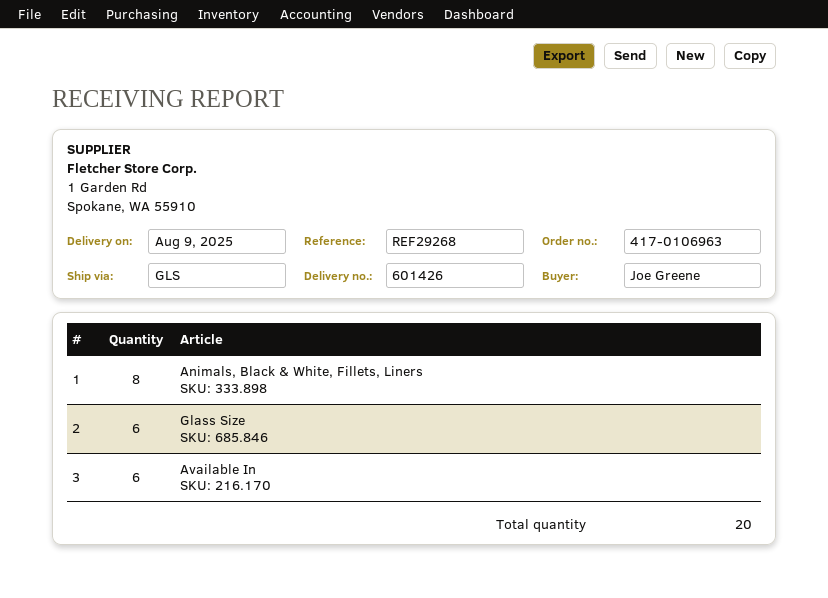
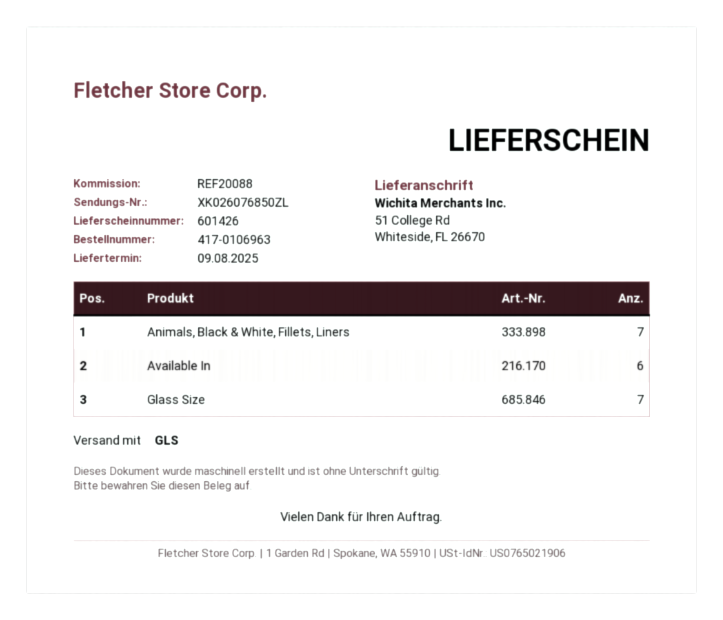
reference: REF29268 -> REF20088
Animals, Black & White, Fillets, Liners: 8 -> 7
Glass Size: 6 -> 7

